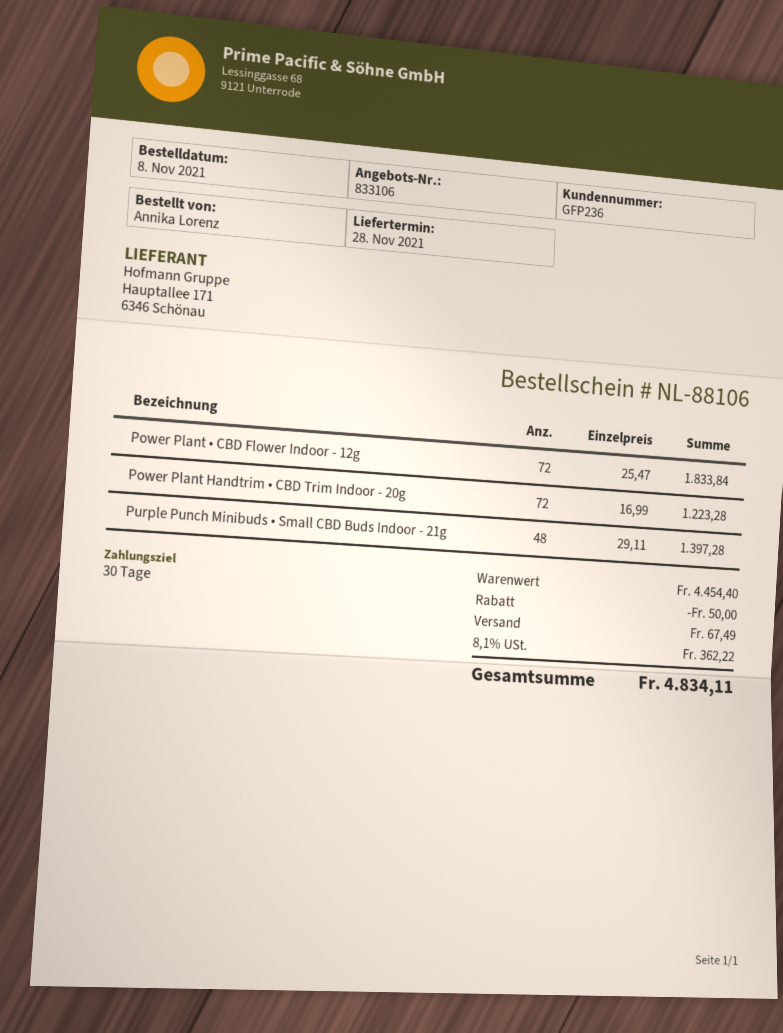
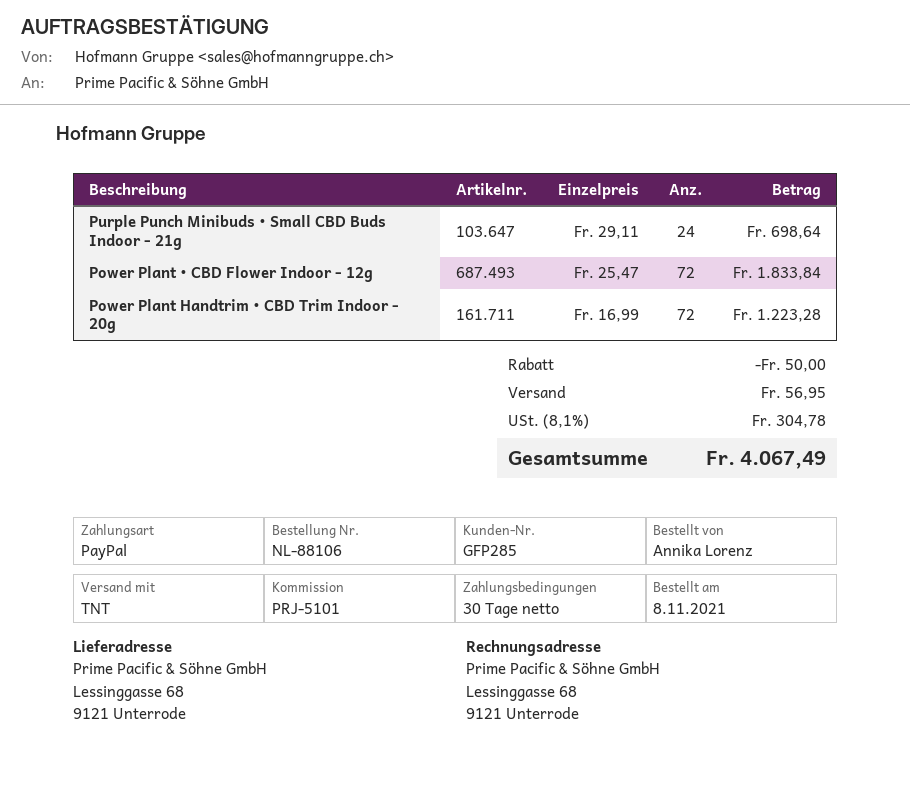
customer number: GFP236 -> GFP285
Purple Punch Minibuds • Small CBD Buds Indoor - 21g: 48 x 29.11 = 1397.28 -> 24 x 29.11 = 698.64
shipping: 67.49 -> 56.95
tax: 8.1% = 362.22 -> 8.1% = 304.78
total: 4834.11 -> 4067.49

